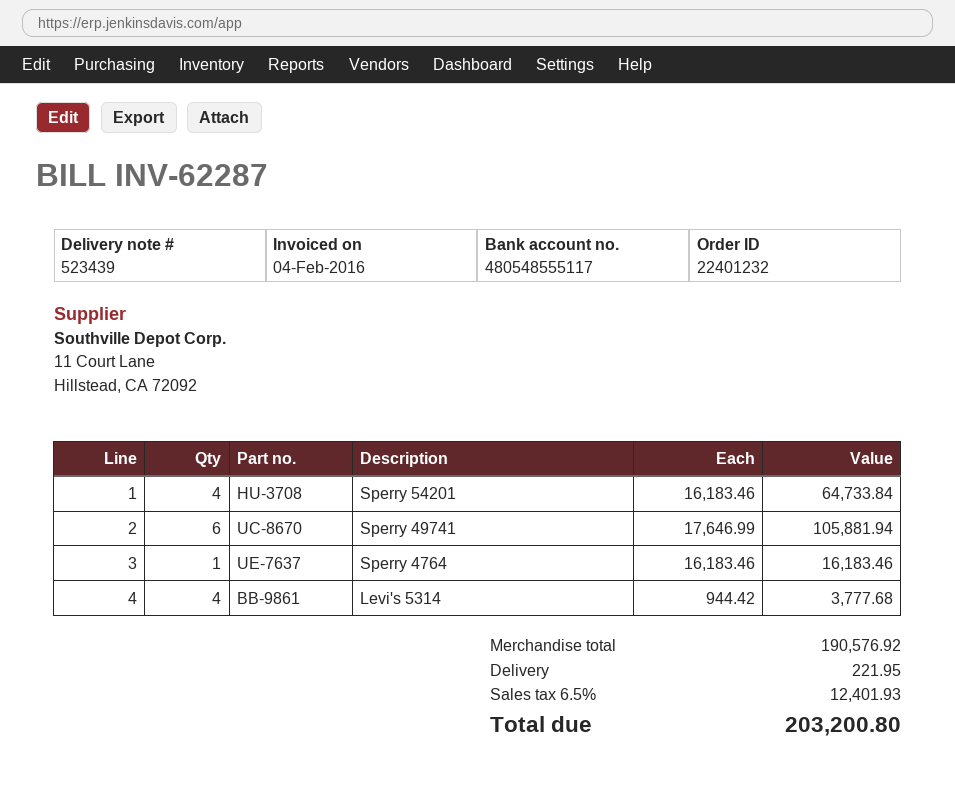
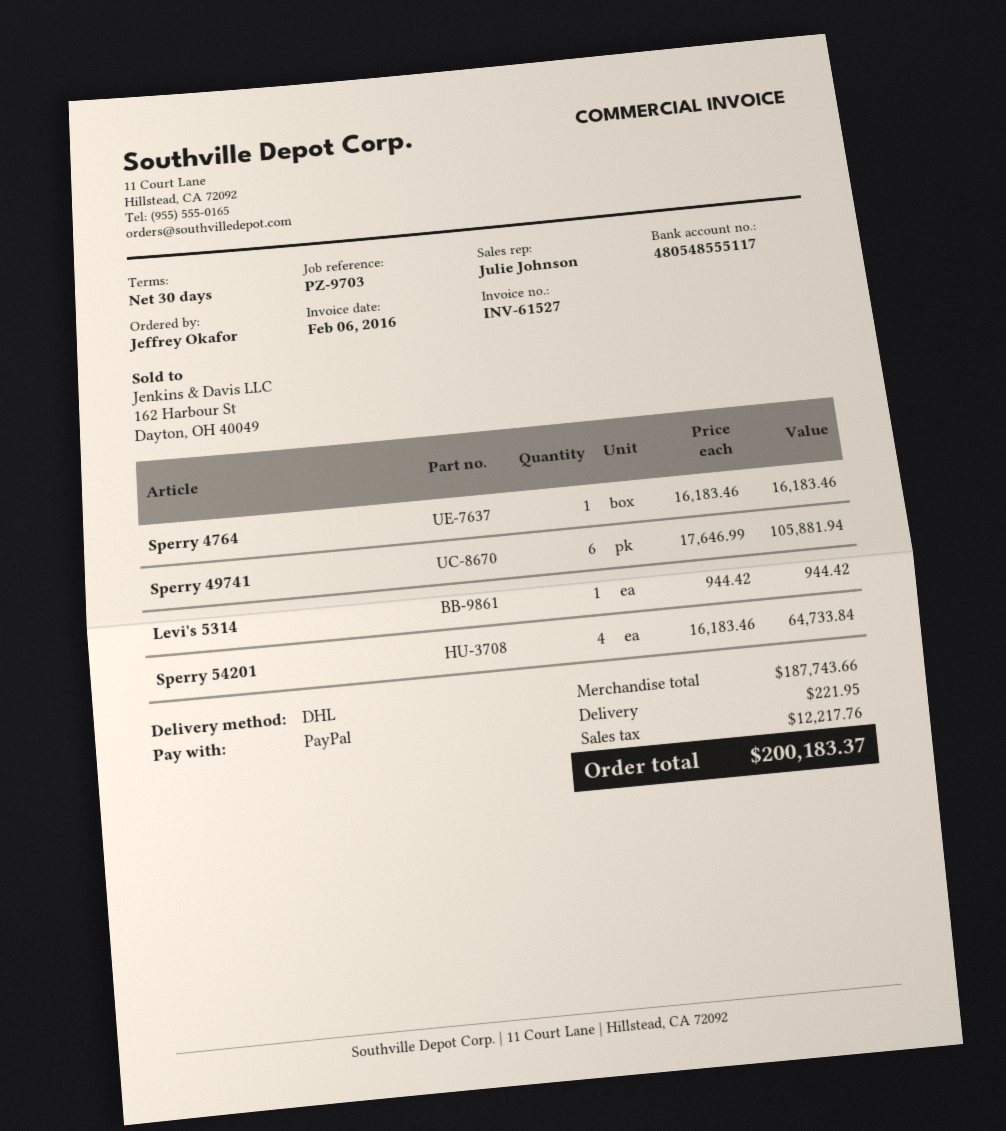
invoice number: INV-62287 -> INV-61527
invoice date: 2016-02-04 -> 2016-02-06
Levi's 5314: 4 x 944.42 = 3777.68 -> 1 x 944.42 = 944.42
subtotal: 190576.92 -> 187743.66
tax: 12401.93 -> 12217.76
total: 203200.80 -> 200183.37

